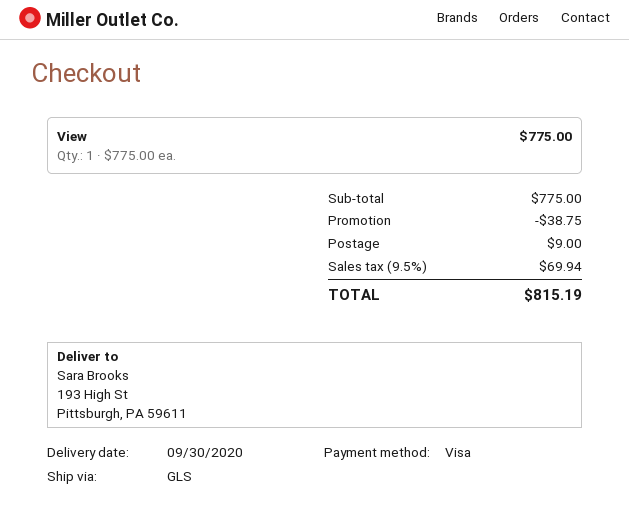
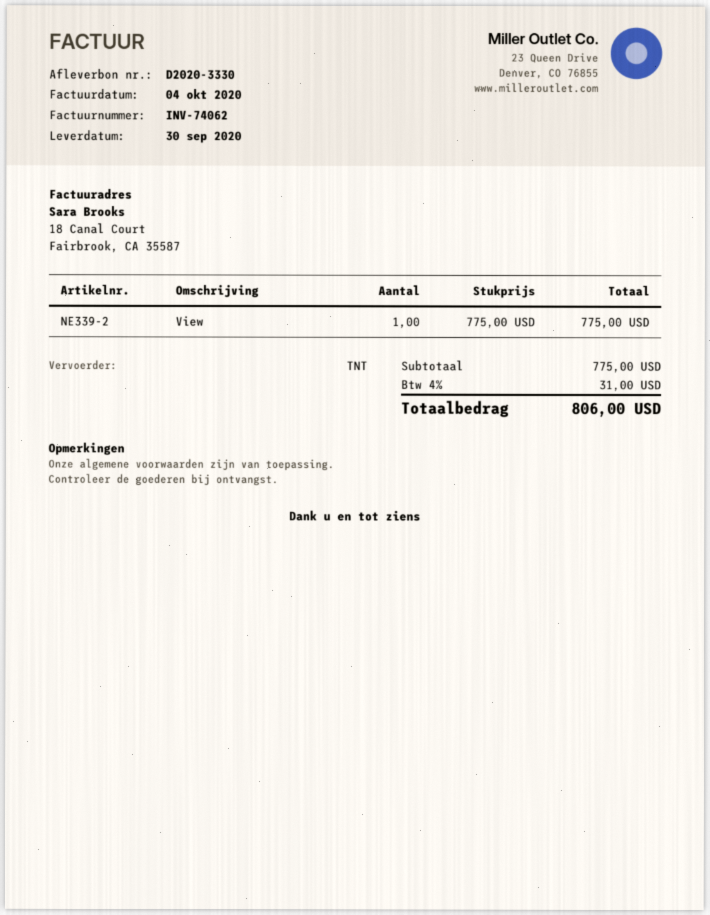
shipping method: GLS -> TNT
discount: 38.75 -> none
shipping: 9.00 -> none
tax: 9.5% = 69.94 -> 4% = 31.00
total: 815.19 -> 806.00

